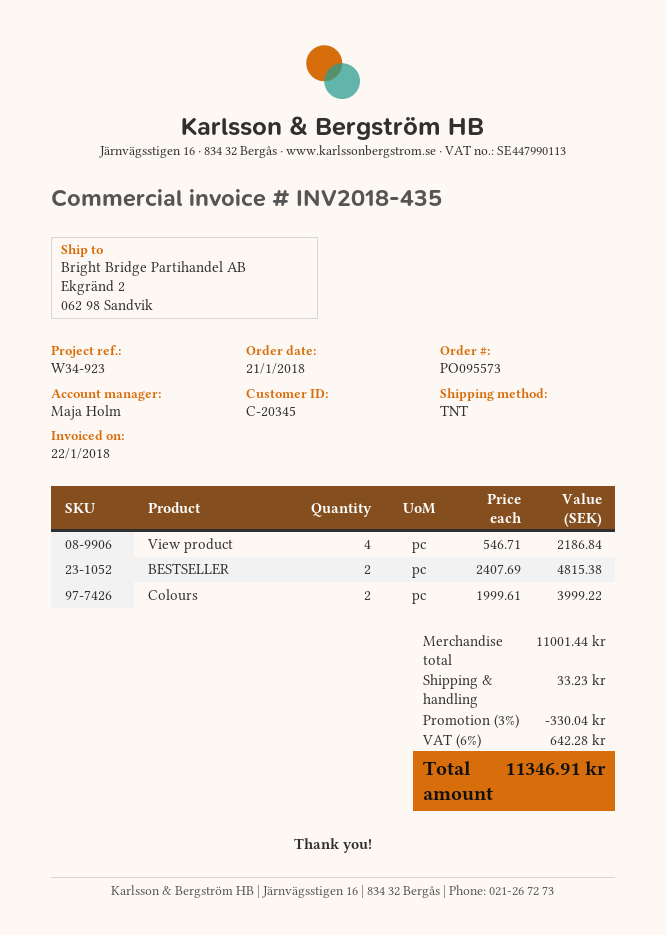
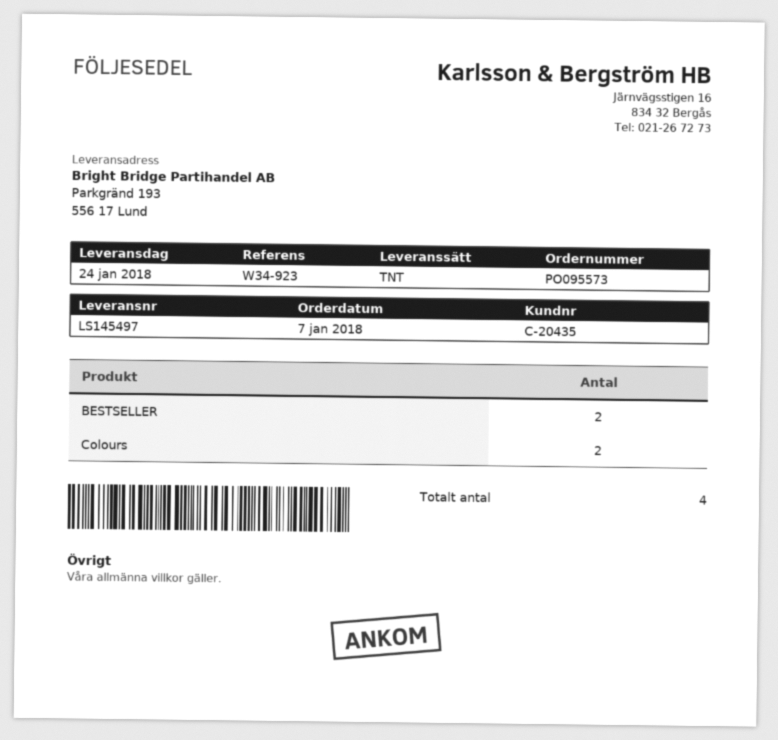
order date: 2018-01-21 -> 2018-01-07
customer number: C-20345 -> C-20435
ship to: Ekgränd 2, 062 98 Sandvik -> Parkgränd 193, 556 17 Lund
View product: 4 -> none

